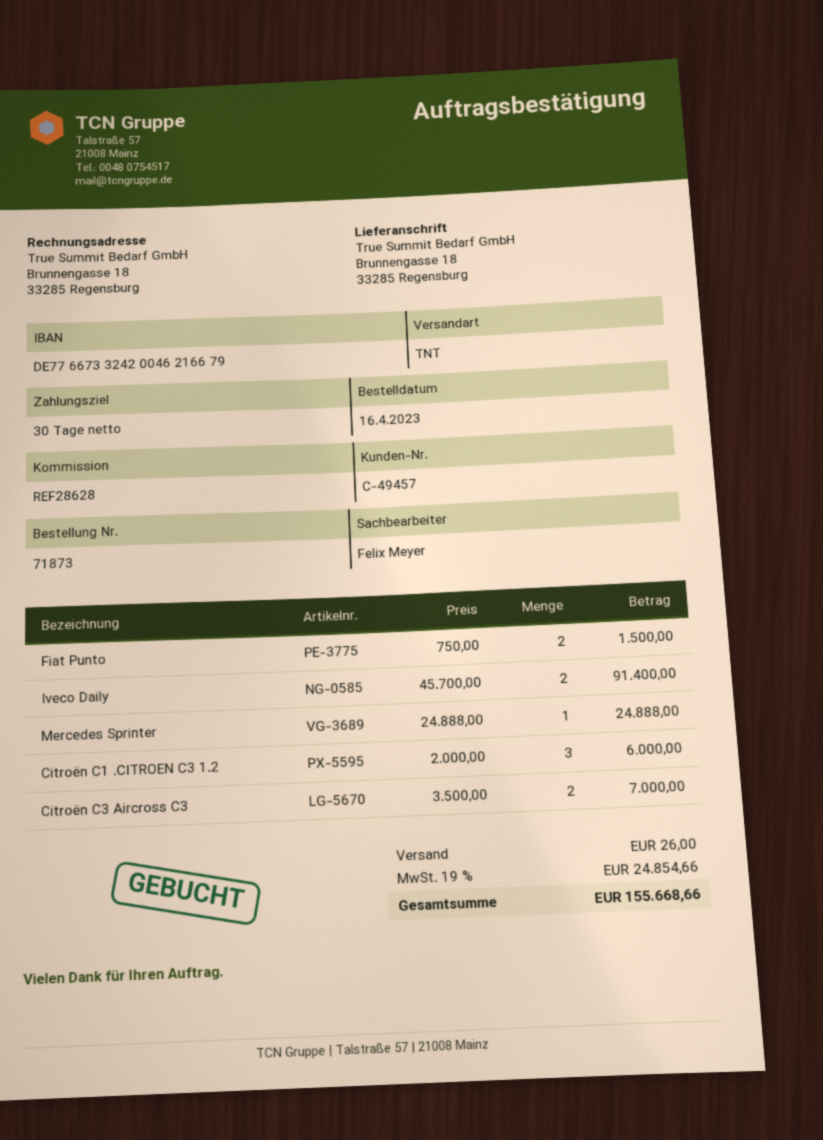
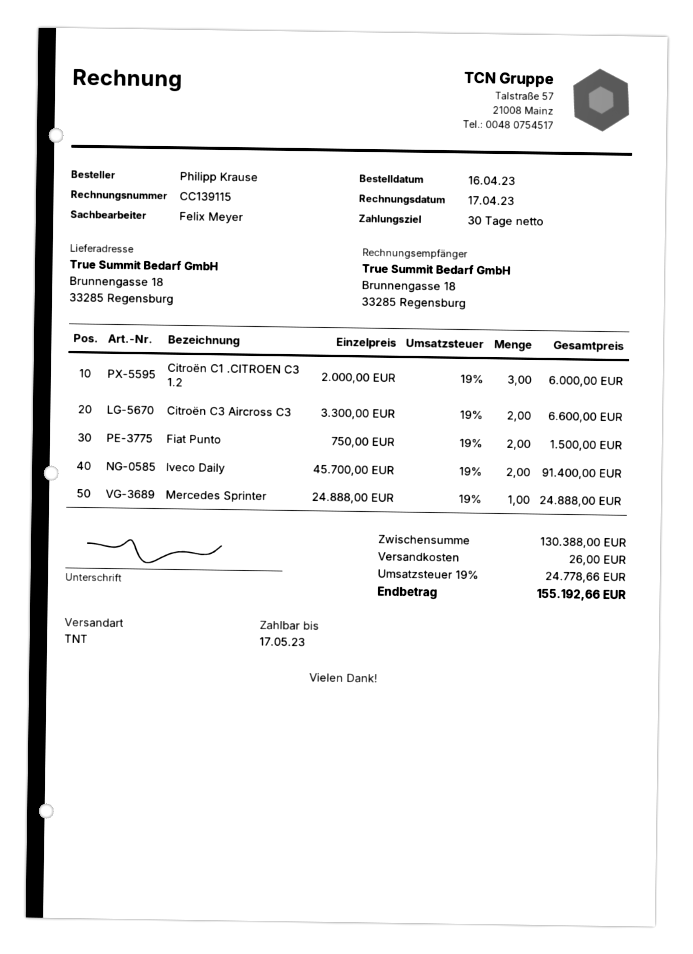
Citroën C3 Aircross C3: 2 x 3500.00 = 7000.00 -> 2 x 3300.00 = 6600.00
tax: 19% = 24854.66 -> 19% = 24778.66
total: 155668.66 -> 155192.66

